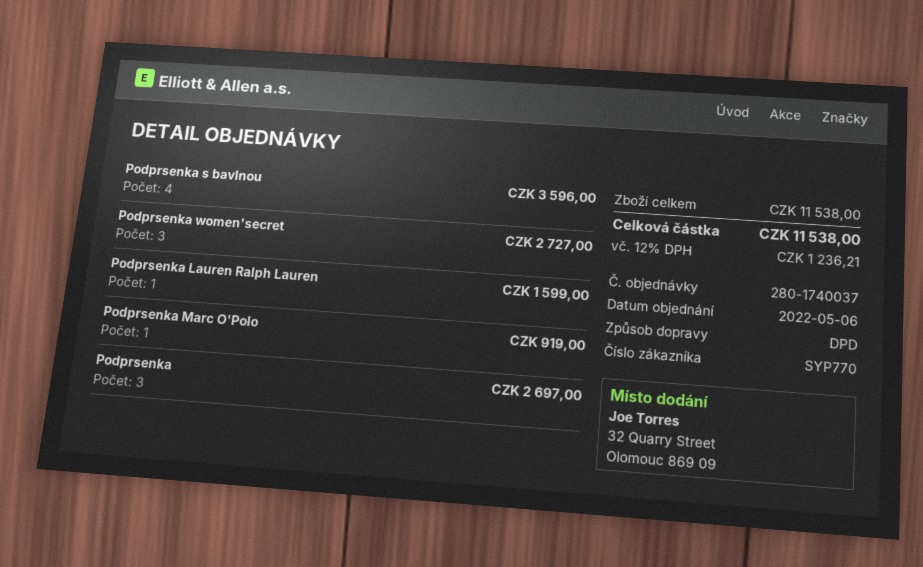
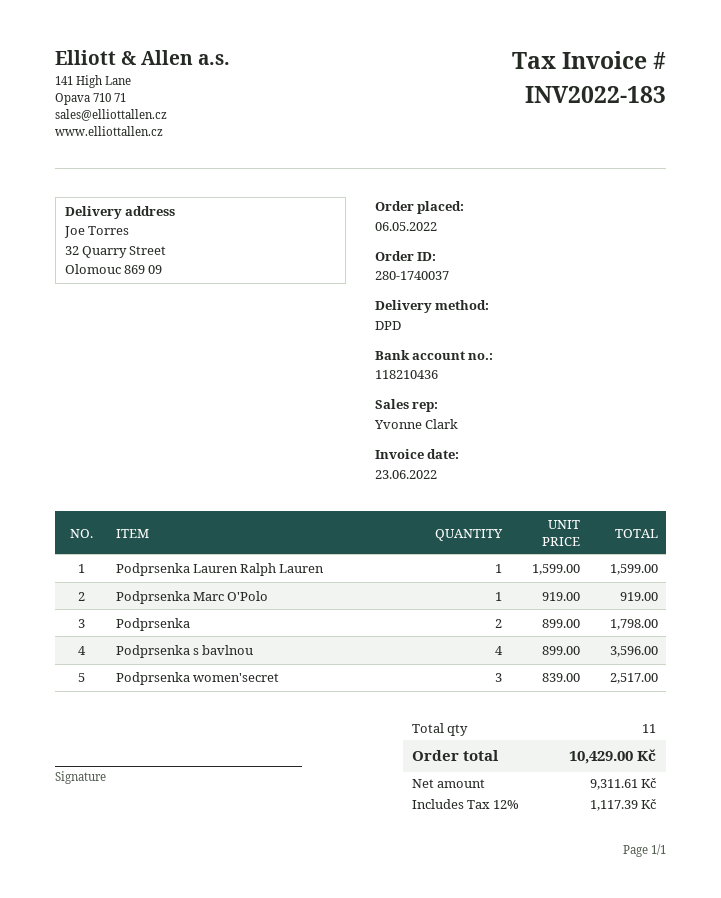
Podprsenka women'secret: 3 for 2727.00 -> 3 for 2517.00
Podprsenka: 3 for 2697.00 -> 2 for 1798.00
tax: 12% = 1236.21 -> 12% = 1117.39
total: 11538.00 -> 10429.00

